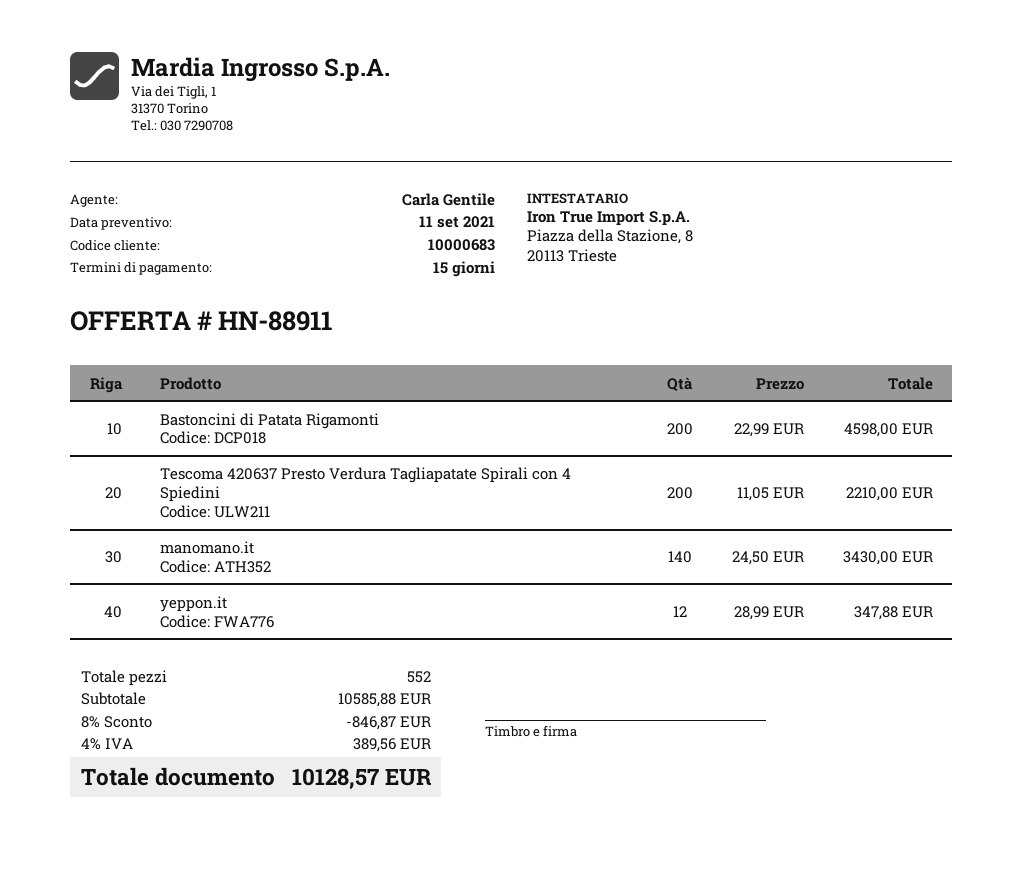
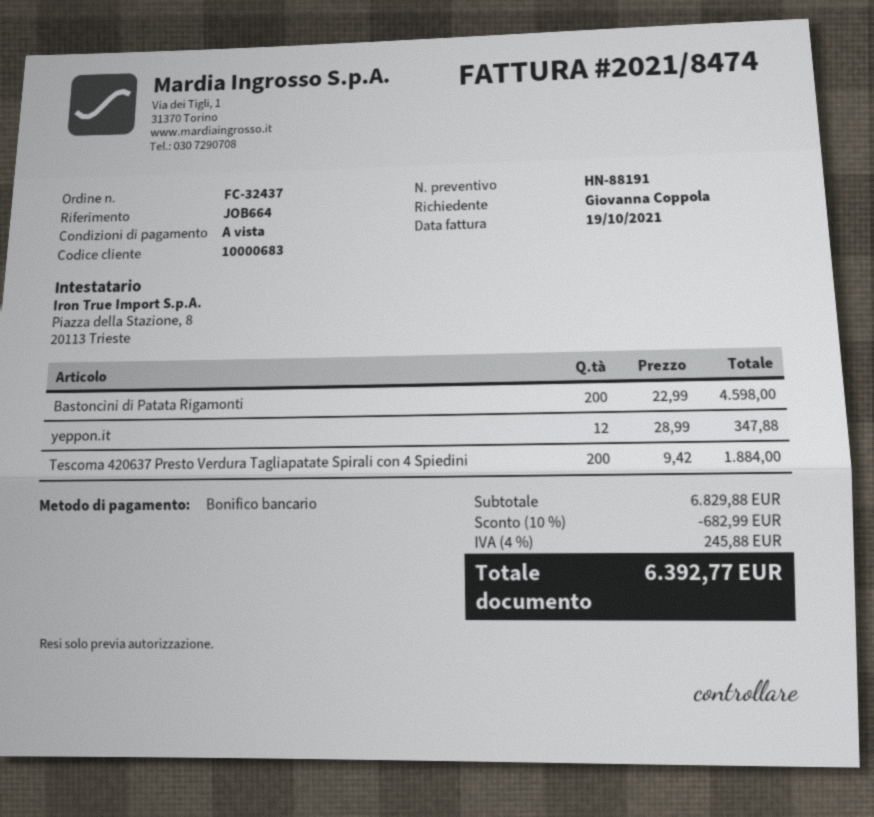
quote number: HN-88911 -> HN-88191
payment terms: 15 days -> on receipt
Tescoma 420637 Presto Verdura Tagliapatate Spirali con 4 Spiedini: 200 x 11.05 = 2210.00 -> 200 x 9.42 = 1884.00
manomano.it: 140 x 24.50 = 3430.00 -> none
subtotal: 10585.88 -> 6829.88
discount: 8% = 846.87 -> 10% = 682.99
tax: 4% = 389.56 -> 4% = 245.88
total: 10128.57 -> 6392.77

